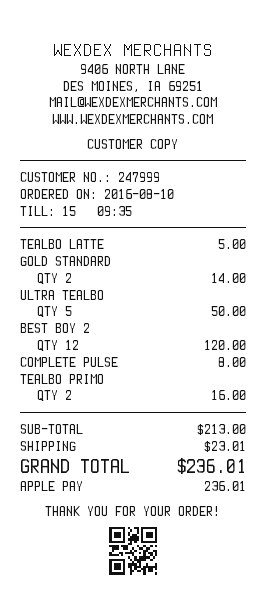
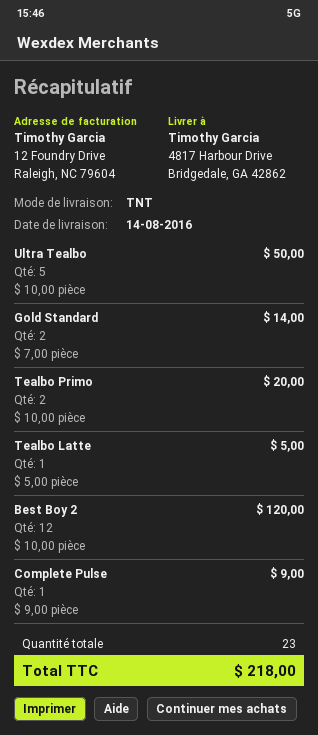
COMPLETE PULSE: 1 for 8.00 -> 1 for 9.00
TEALBO PRIMO: 2 for 16.00 -> 2 for 20.00
shipping: 23.01 -> none
total: 236.01 -> 218.00

